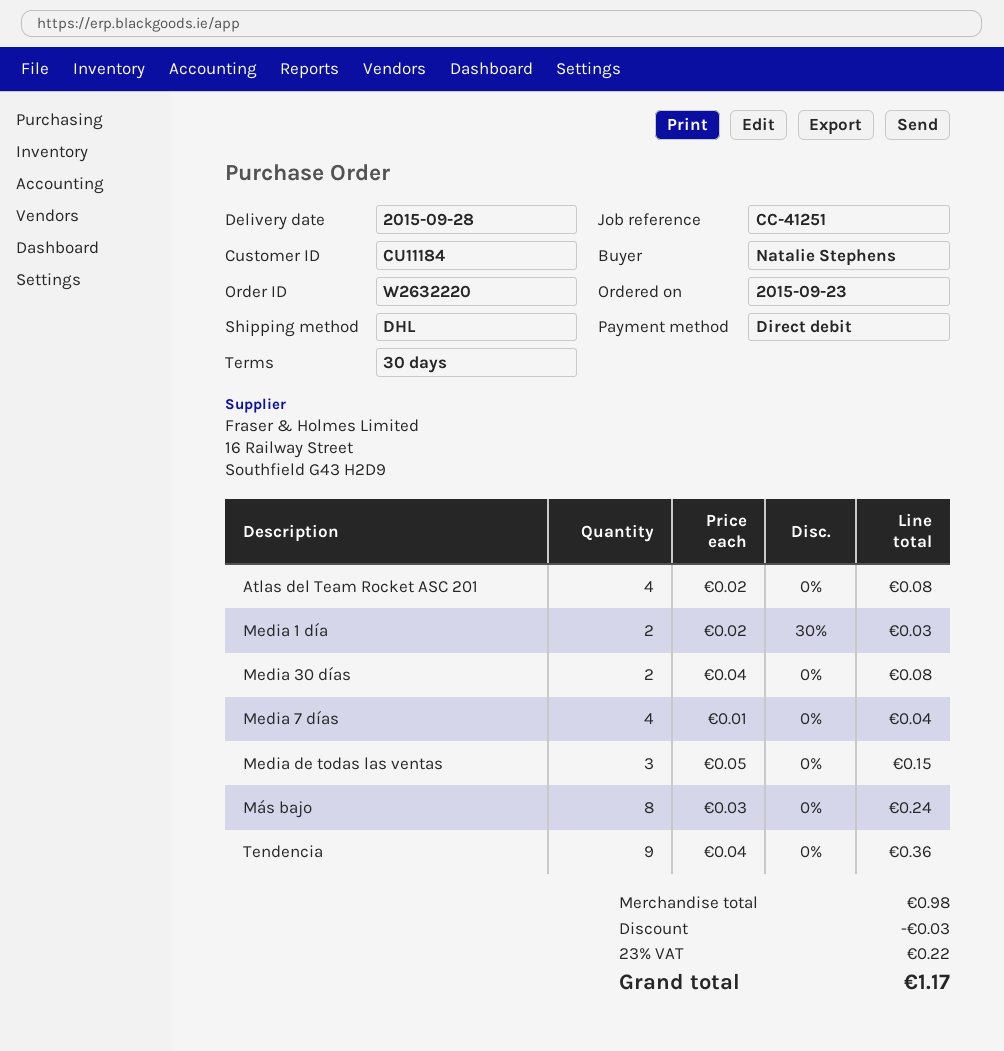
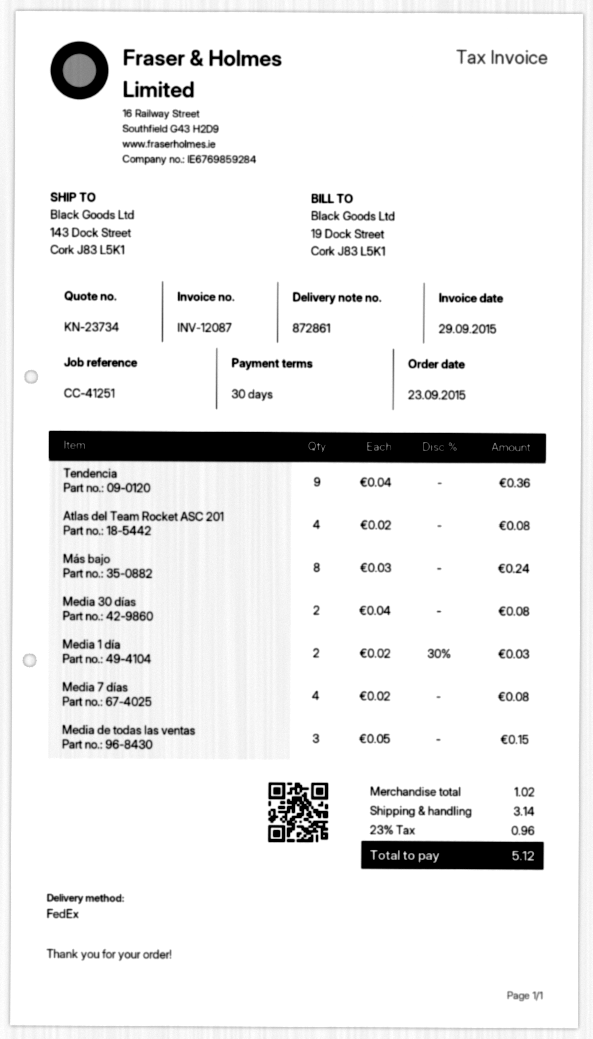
shipping method: DHL -> FedEx
Media 7 días: 4 x 0.01 = 0.04 -> 4 x 0.02 = 0.08
subtotal: 0.98 -> 1.02
discount: 0.03 -> none
shipping: none -> 3.14
tax: 23% = 0.22 -> 23% = 0.96
total: 1.17 -> 5.12

